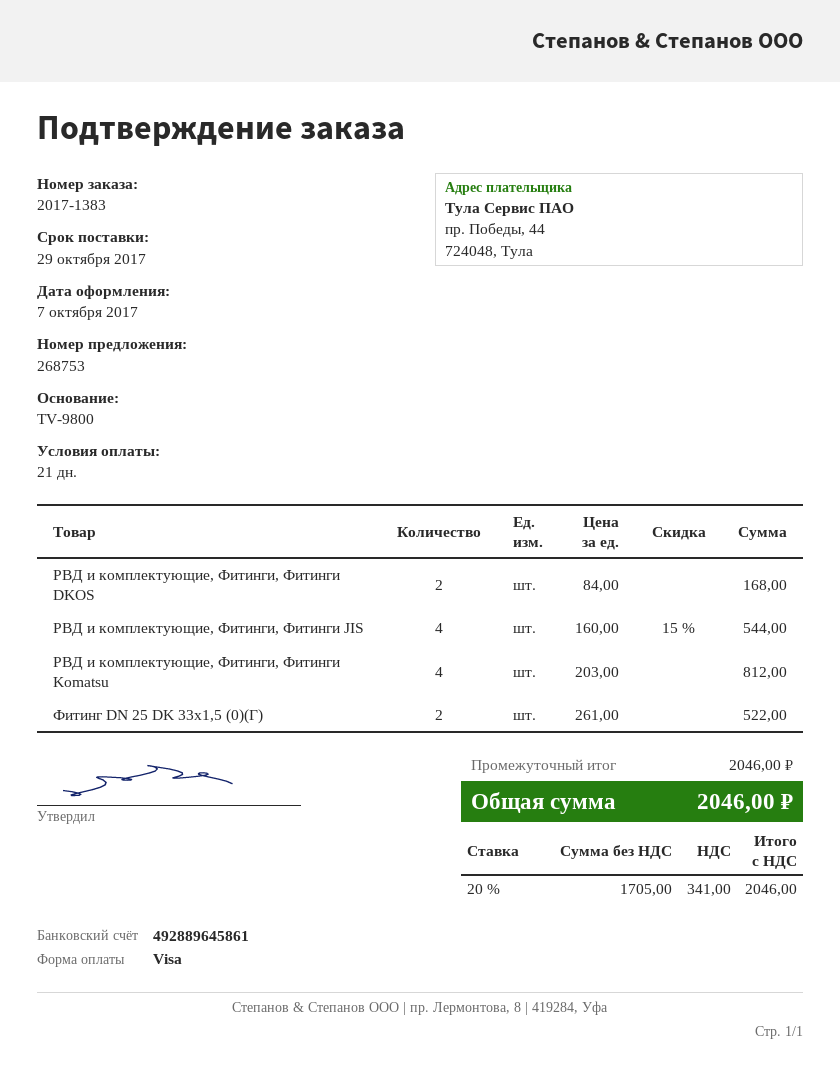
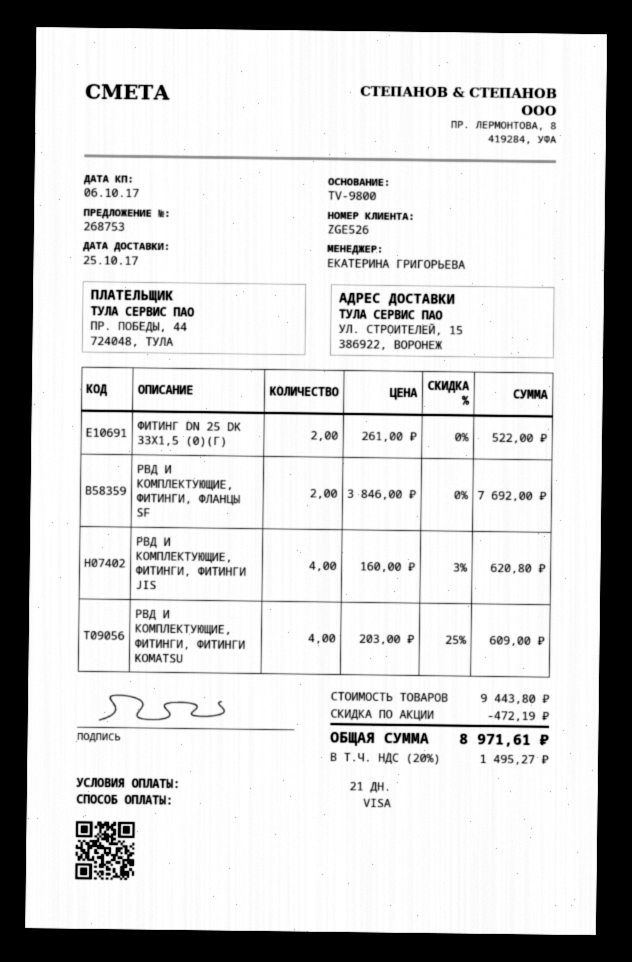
delivery date: 2017-10-29 -> 2017-10-25
РВД и комплектующие, Фитинги, Фитинги DKOS: 2 x 84.00 = 168.00 -> none
РВД и комплектующие, Фитинги, Фитинги JIS: 4 x 160.00 - 15% = 544.00 -> 4 x 160.00 - 3% = 620.80
РВД и комплектующие, Фитинги, Фитинги Komatsu: 4 x 203.00 = 812.00 -> 4 x 203.00 - 25% = 609.00
РВД И КОМПЛЕКТУЮЩИЕ, ФИТИНГИ, ФЛАНЦЫ SF: none -> 2 x 3846.00 = 7692.00
subtotal: 2046.00 -> 9443.80
discount: none -> 472.19
tax: 20% = 341.00 -> 20% = 1495.27
total: 2046.00 -> 8971.61

